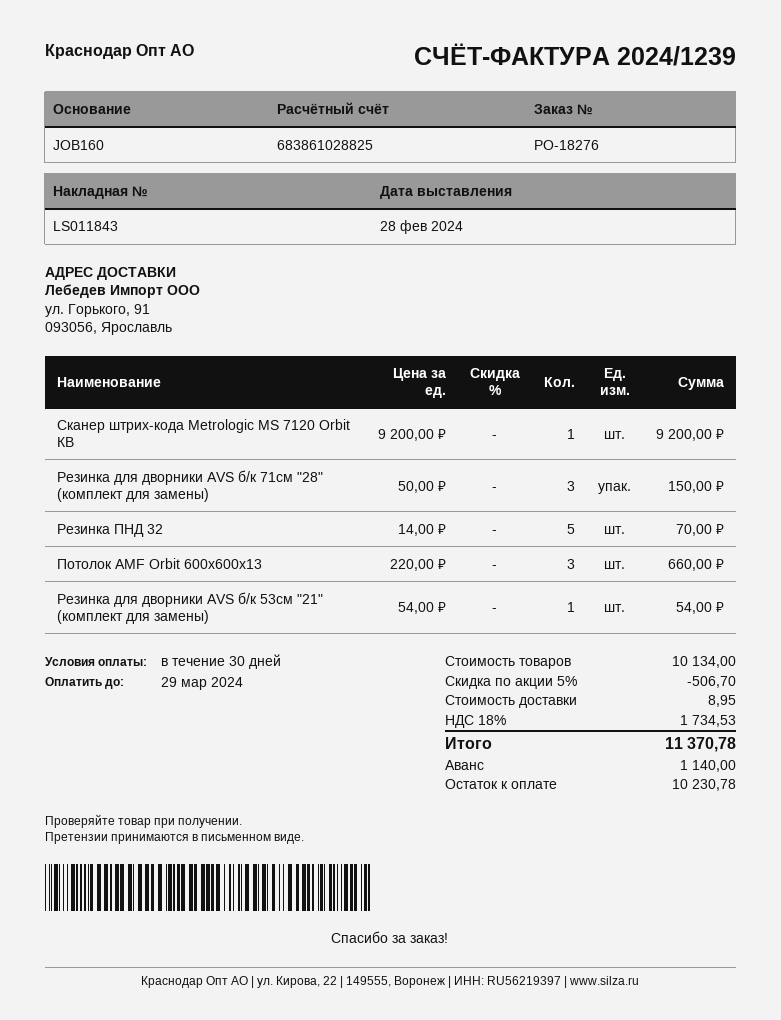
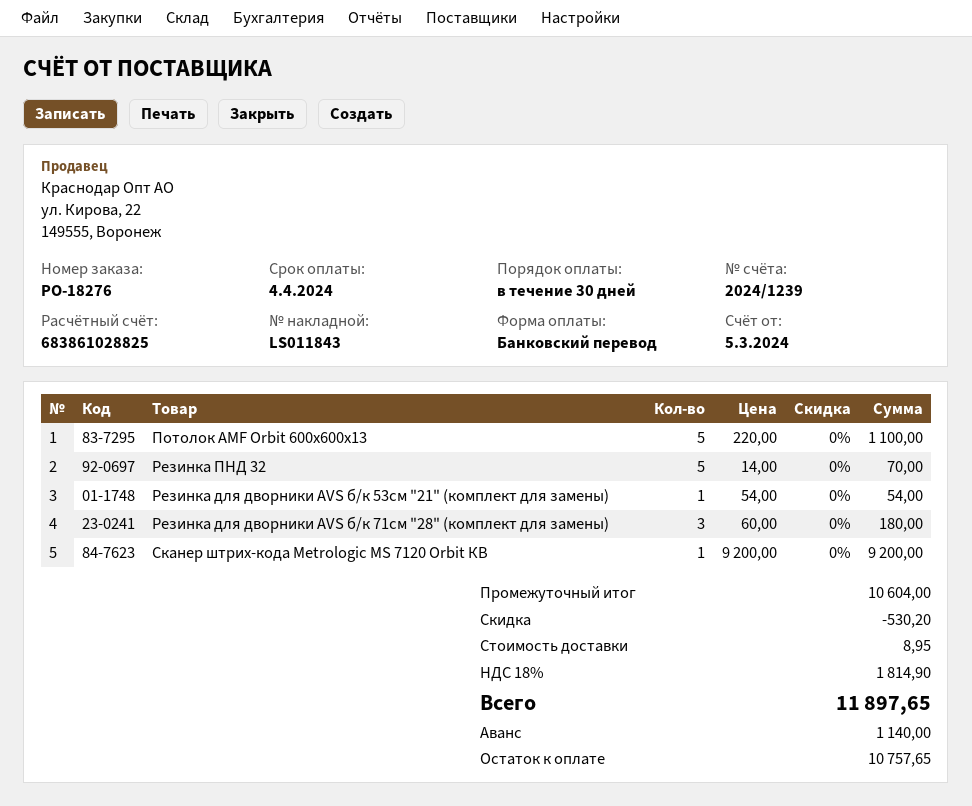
invoice date: 2024-02-28 -> 2024-03-05
due date: 2024-03-29 -> 2024-04-04
Резинка для дворники AVS б/к 71см "28" (комплект для замены): 3 x 50.00 = 150.00 -> 3 x 60.00 = 180.00
Потолок AMF Orbit 600x600x13: 3 x 220.00 = 660.00 -> 5 x 220.00 = 1100.00
subtotal: 10134.00 -> 10604.00
discount: 506.70 -> 530.20
tax: 18% = 1734.53 -> 18% = 1814.90
total: 11370.78 -> 11897.65
balance: 10230.78 -> 10757.65

